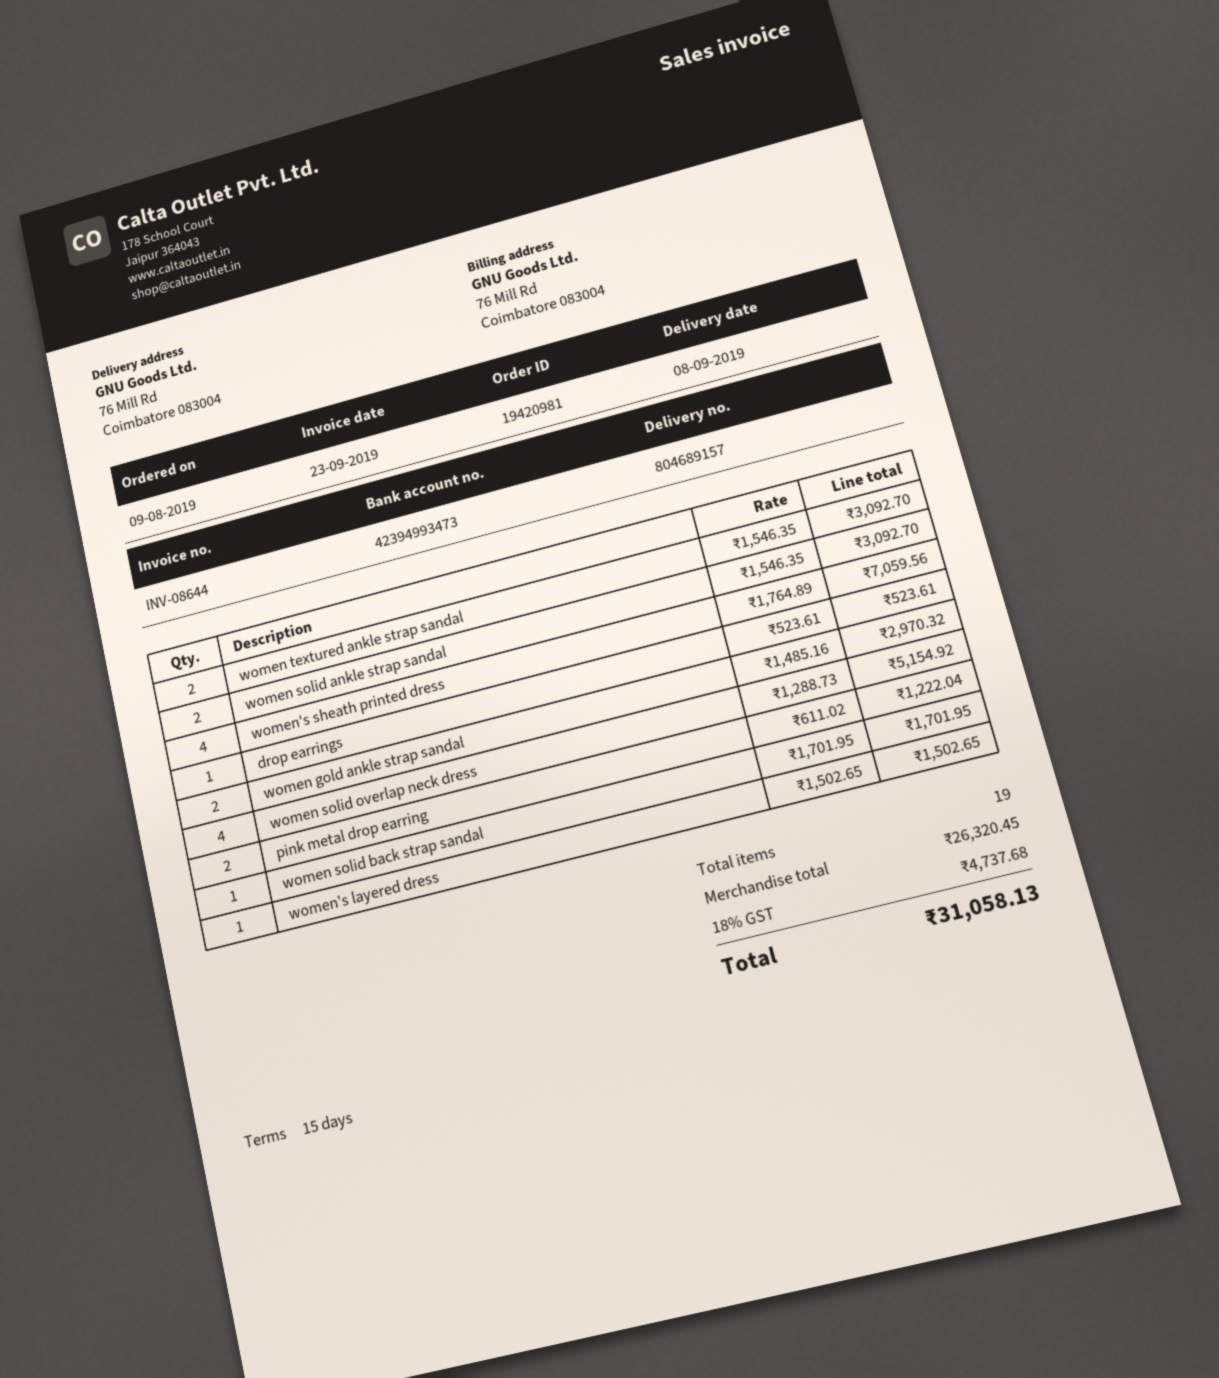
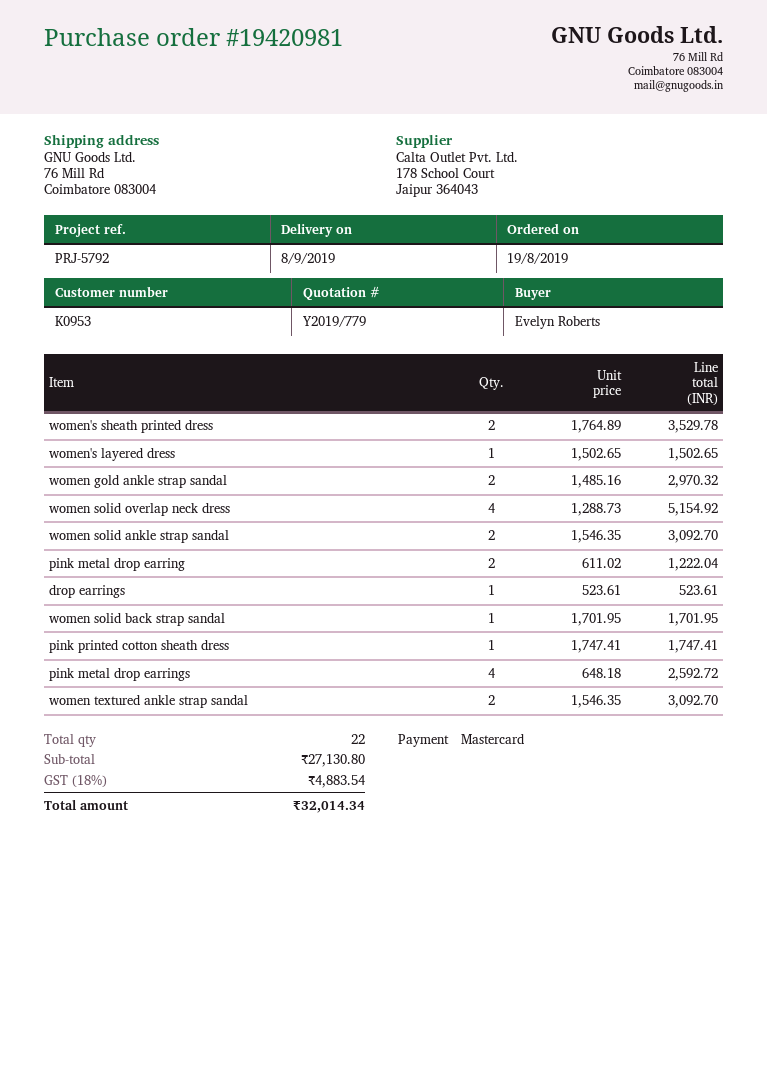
order date: 2019-08-09 -> 2019-08-19
women's sheath printed dress: 4 x 1764.89 = 7059.56 -> 2 x 1764.89 = 3529.78
pink printed cotton sheath dress: none -> 1 x 1747.41 = 1747.41
pink metal drop earrings: none -> 4 x 648.18 = 2592.72
total quantity: 19 -> 22
subtotal: 26320.45 -> 27130.80
tax: 18% = 4737.68 -> 18% = 4883.54
total: 31058.13 -> 32014.34

